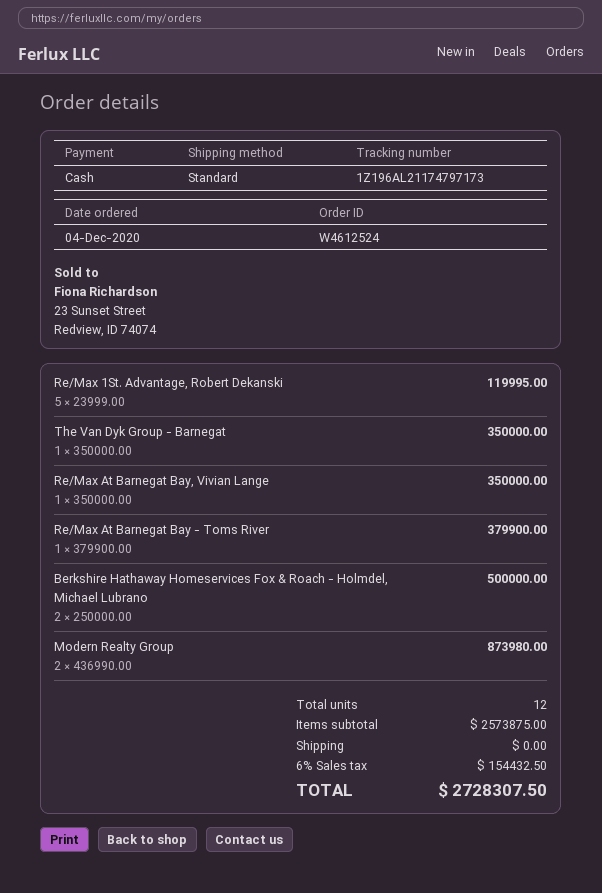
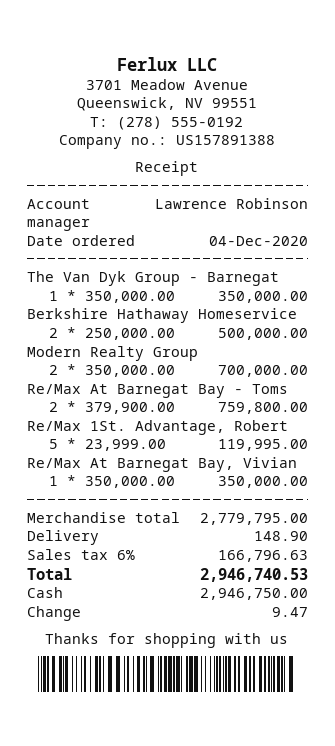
Re/Max At Barnegat Bay - Toms River: 1 x 379900.00 = 379900.00 -> 2 x 379900.00 = 759800.00
Modern Realty Group: 2 x 436990.00 = 873980.00 -> 2 x 350000.00 = 700000.00
subtotal: 2573875.00 -> 2779795.00
shipping: 0.00 -> 148.90
tax: 6% = 154432.50 -> 6% = 166796.63
total: 2728307.50 -> 2946740.53

